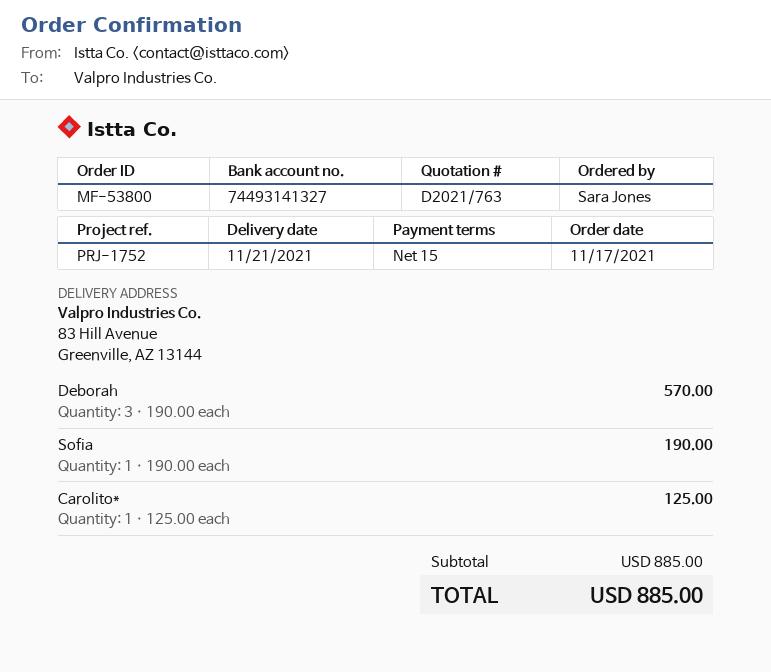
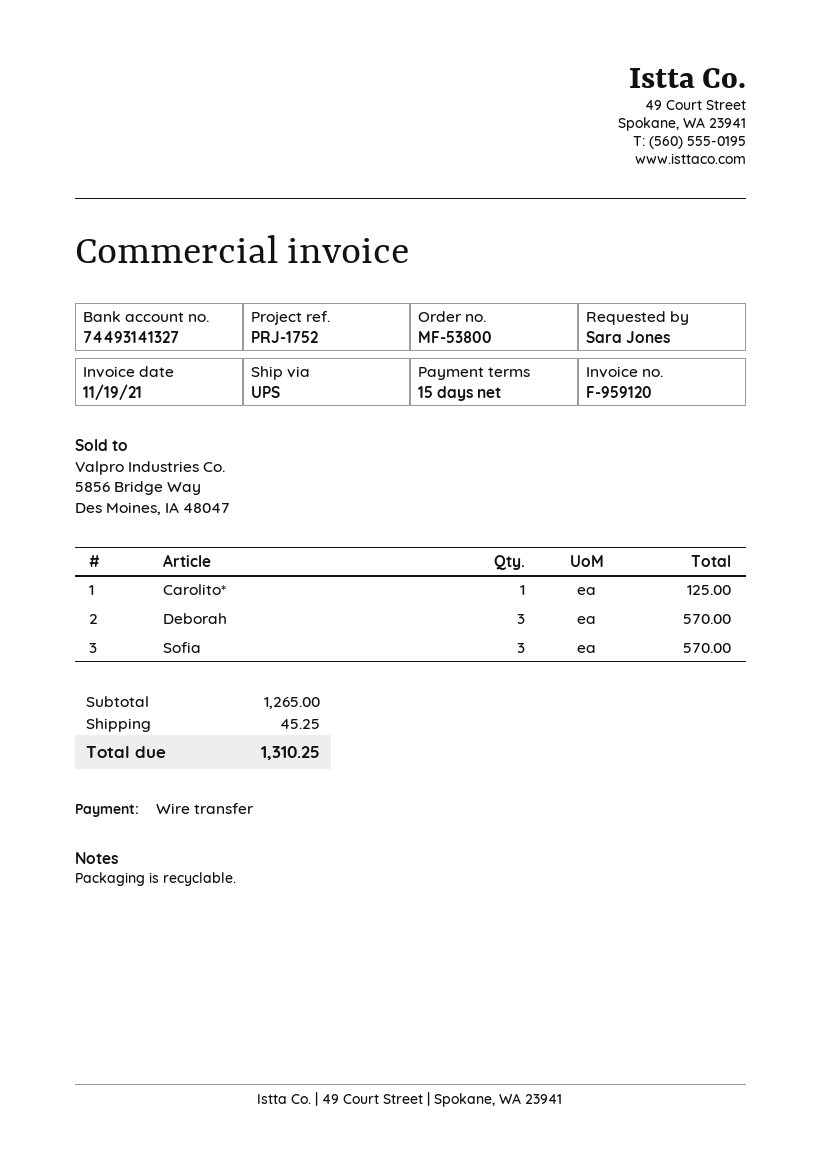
Sofia: 1 for 190.00 -> 3 for 570.00
subtotal: 885.00 -> 1265.00
shipping: none -> 45.25
total: 885.00 -> 1310.25

